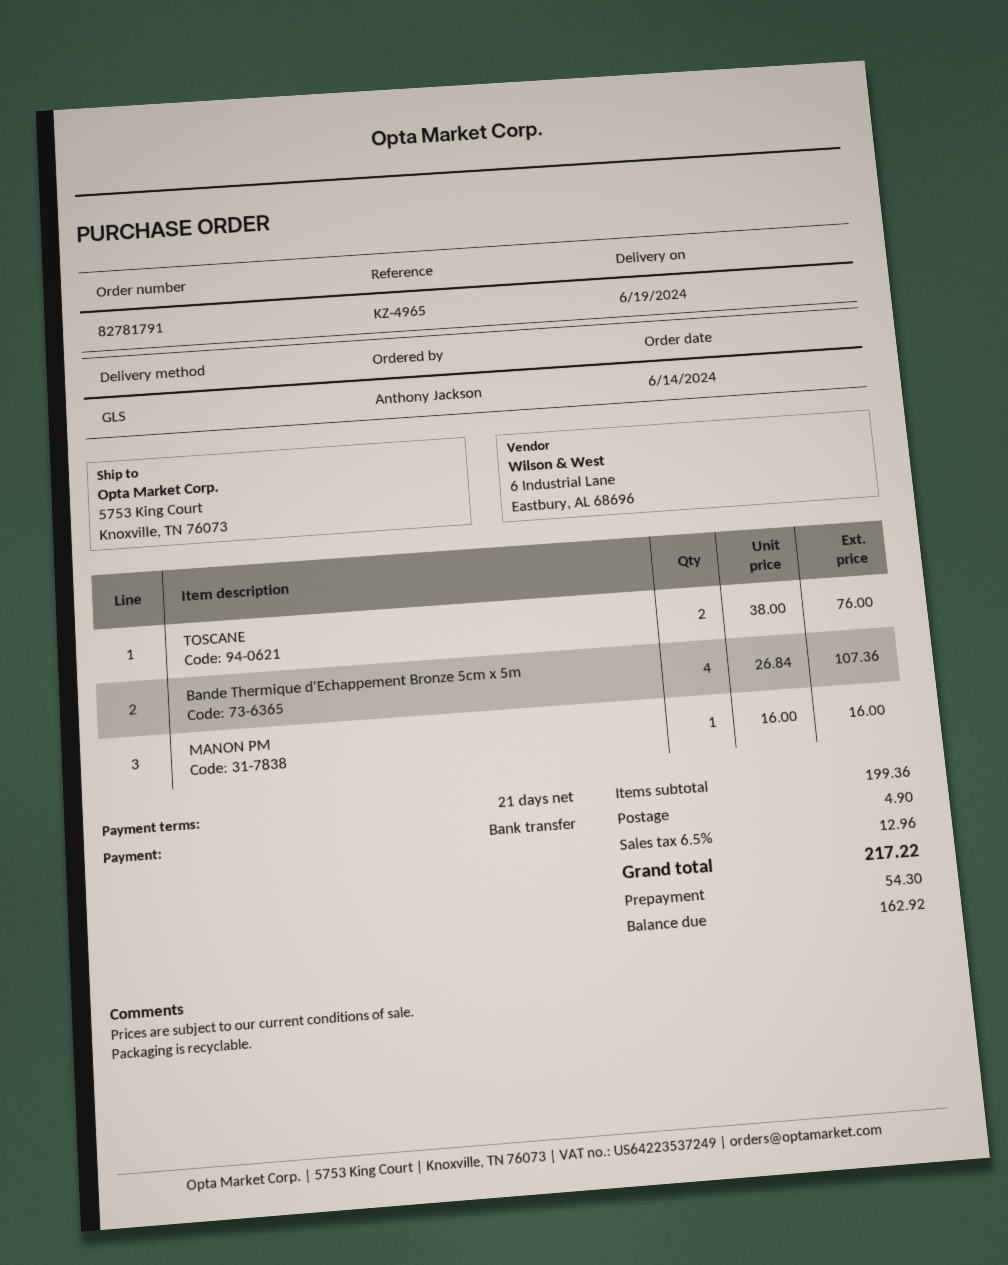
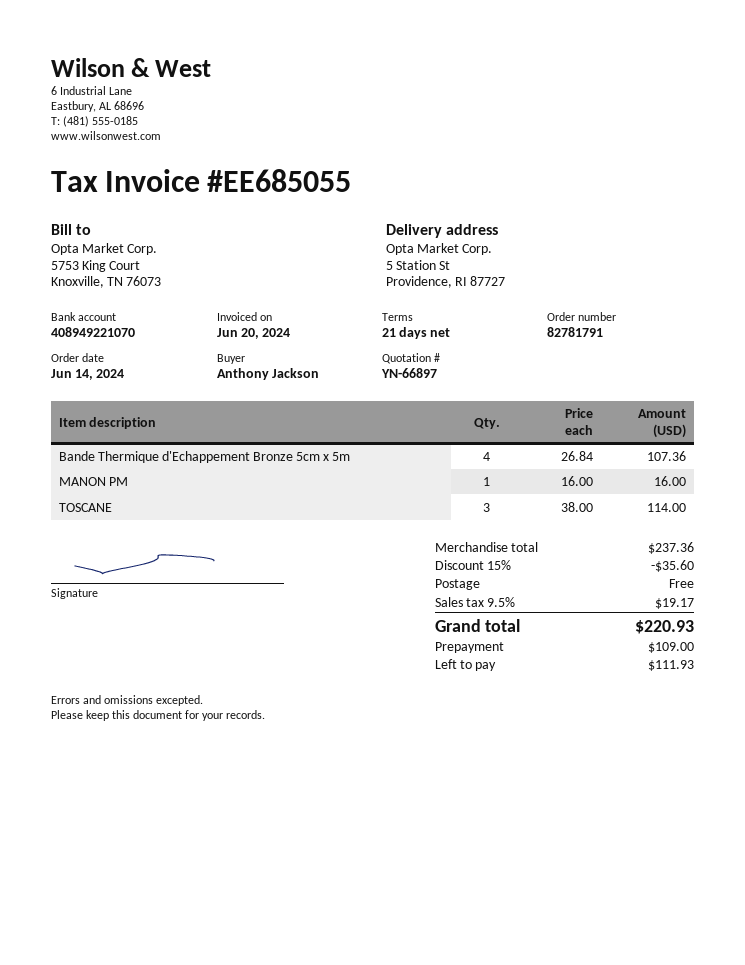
ship to: 5753 King Court, Knoxville, TN 76073 -> 5 Station St, Providence, RI 87727
TOSCANE: 2 x 38.00 = 76.00 -> 3 x 38.00 = 114.00
subtotal: 199.36 -> 237.36
discount: none -> 15% = 35.60
shipping: 4.90 -> 0.00
tax: 6.5% = 12.96 -> 9.5% = 19.17
total: 217.22 -> 220.93
deposit: 54.30 -> 109.00
balance: 162.92 -> 111.93

